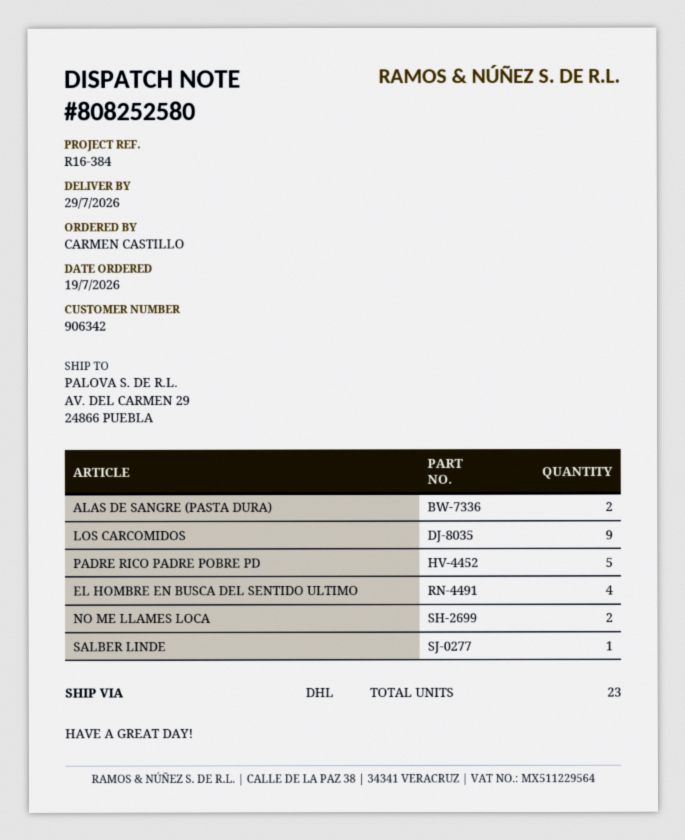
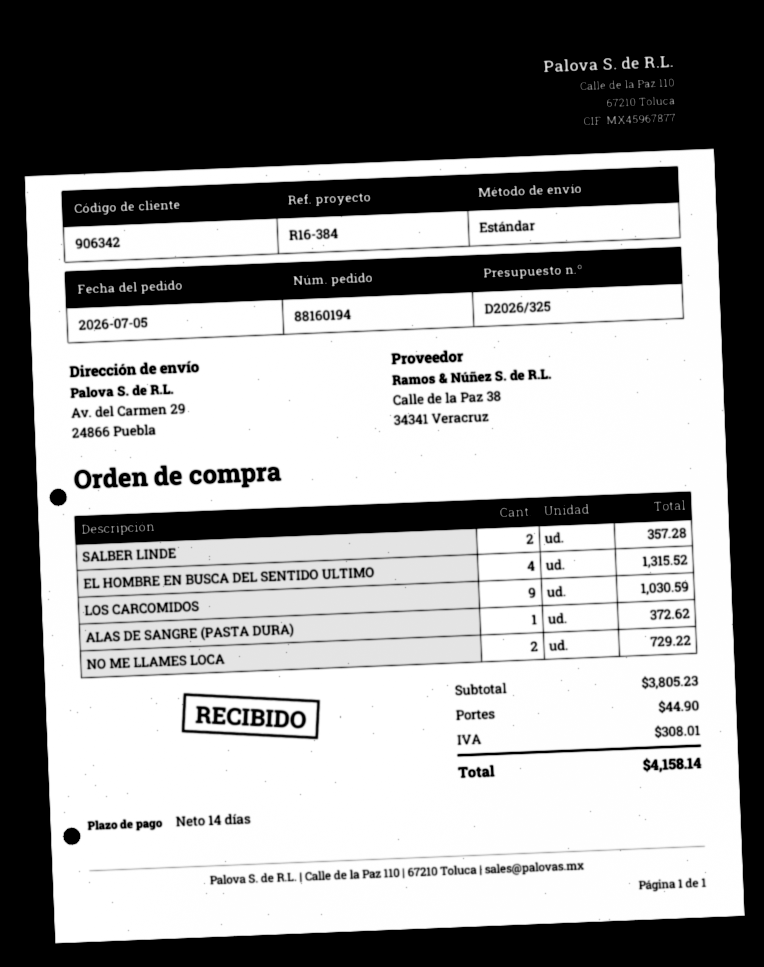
order date: 2026-07-19 -> 2026-07-05
shipping method: DHL -> standard
ALAS DE SANGRE (PASTA DURA): 2 -> 1
PADRE RICO PADRE POBRE PD: 5 -> none
SALBER LINDE: 1 -> 2

